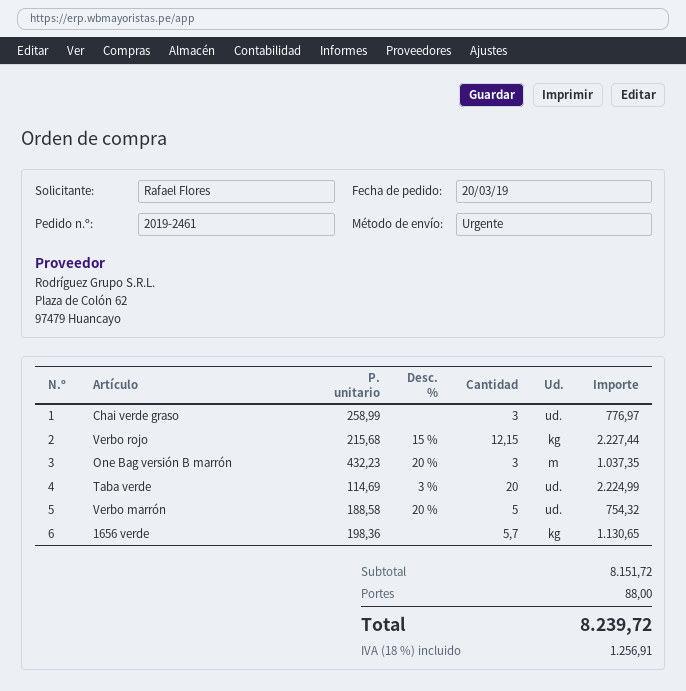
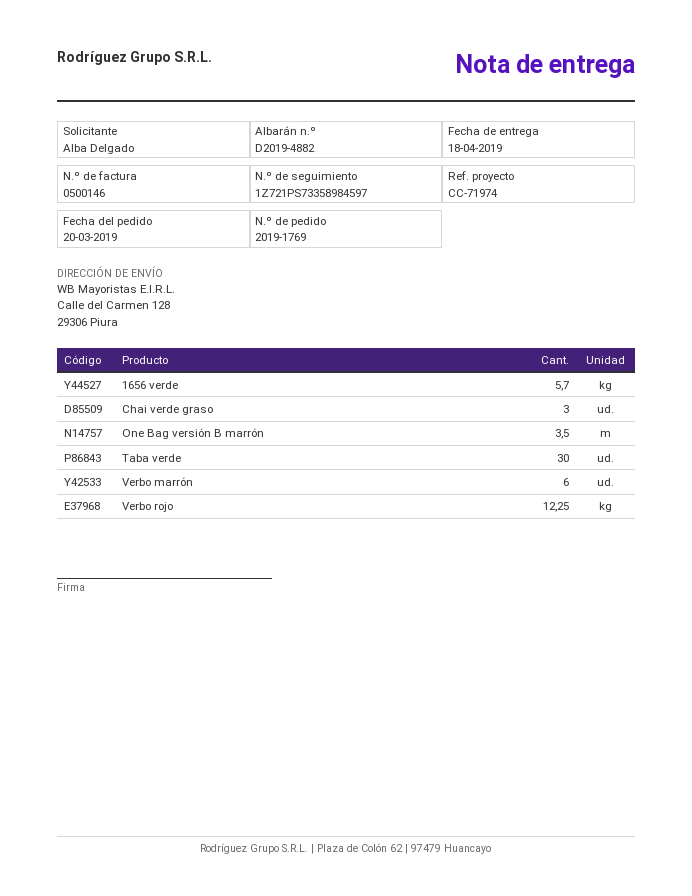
order number: 2019-2461 -> 2019-1769
ordered by: Rafael Flores -> Alba Delgado
Verbo rojo: 12.15 -> 12.25
One Bag versión B marrón: 3 -> 3.5
Taba verde: 20 -> 30
Verbo marrón: 5 -> 6

